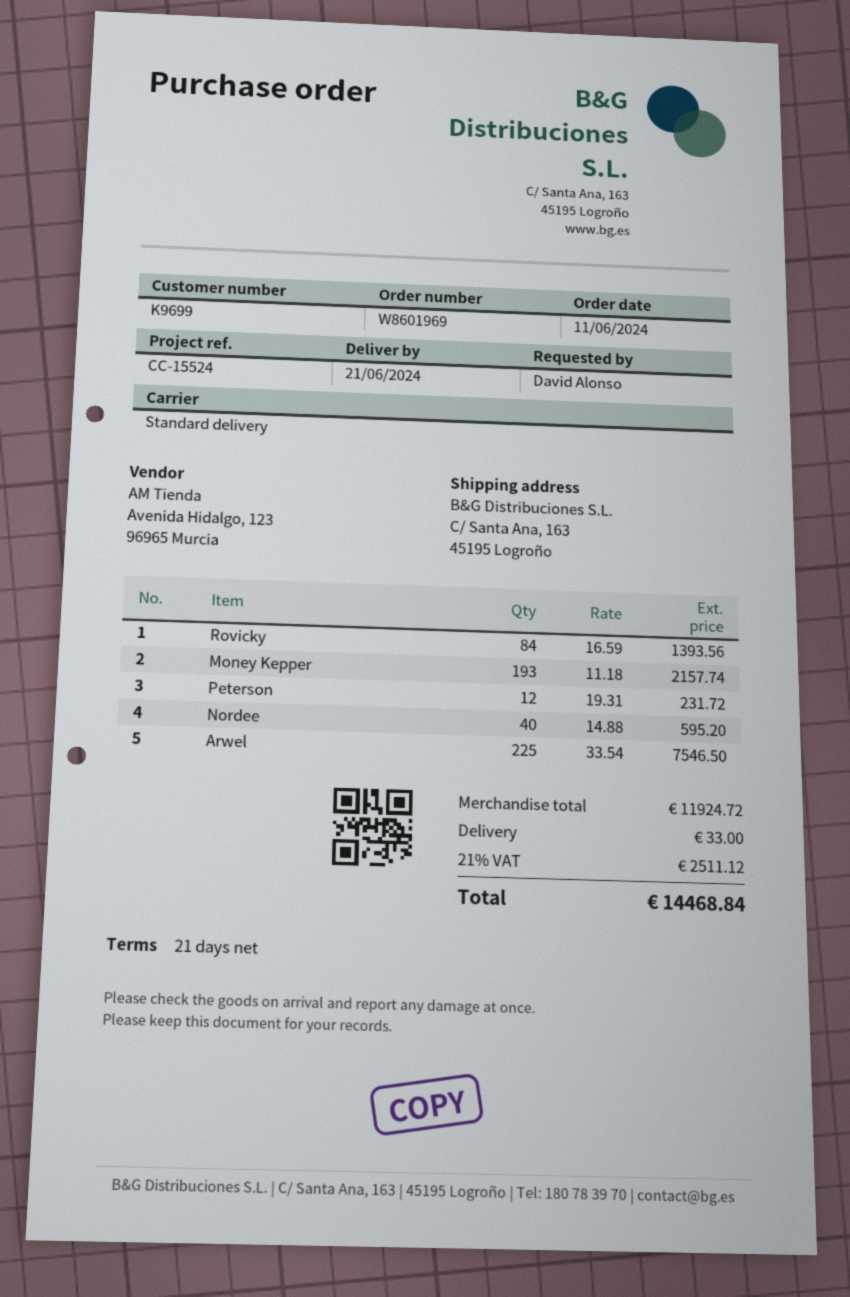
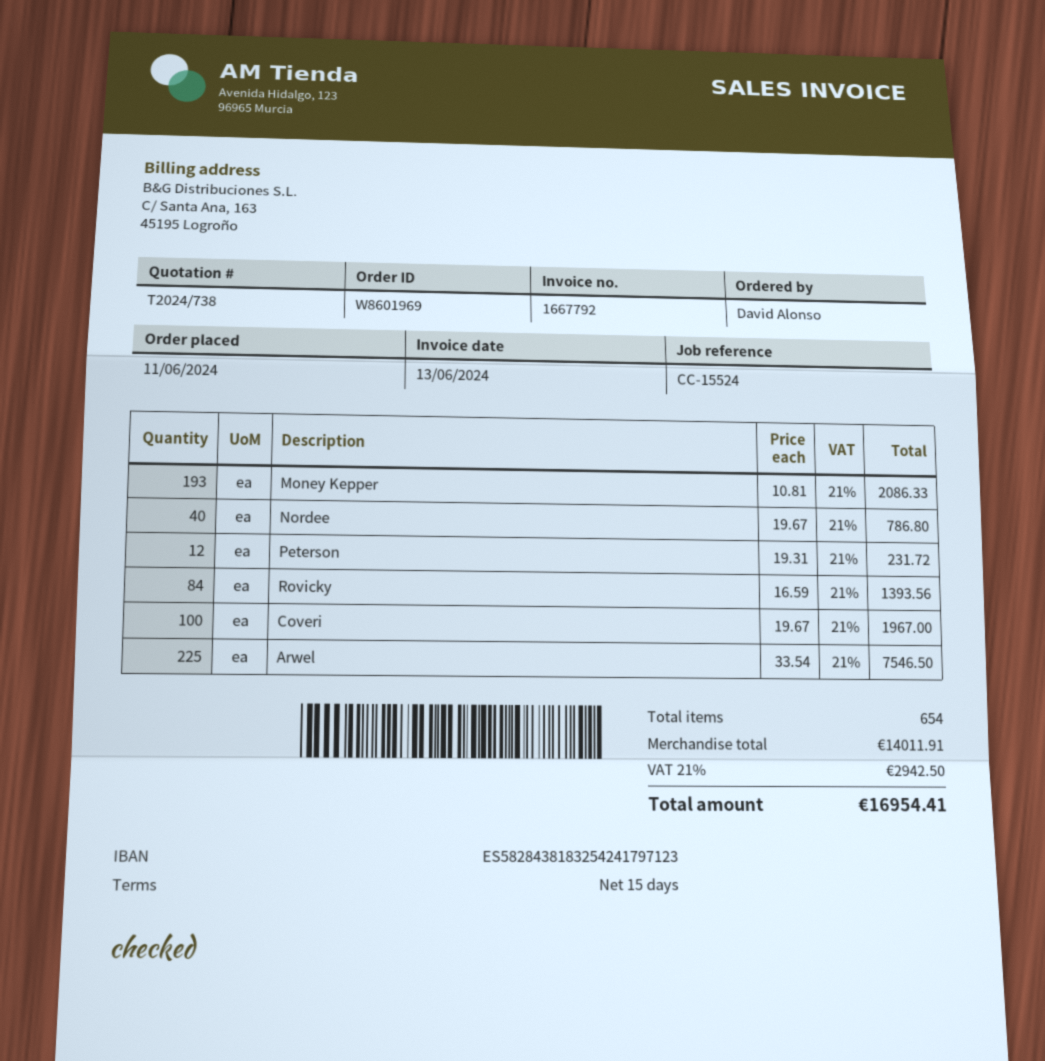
payment terms: 21 days -> 15 days
Money Kepper: 193 x 11.18 = 2157.74 -> 193 x 10.81 = 2086.33
Nordee: 40 x 14.88 = 595.20 -> 40 x 19.67 = 786.80
Coveri: none -> 100 x 19.67 = 1967.00
subtotal: 11924.72 -> 14011.91
shipping: 33.00 -> none
tax: 21% = 2511.12 -> 21% = 2942.50
total: 14468.84 -> 16954.41

